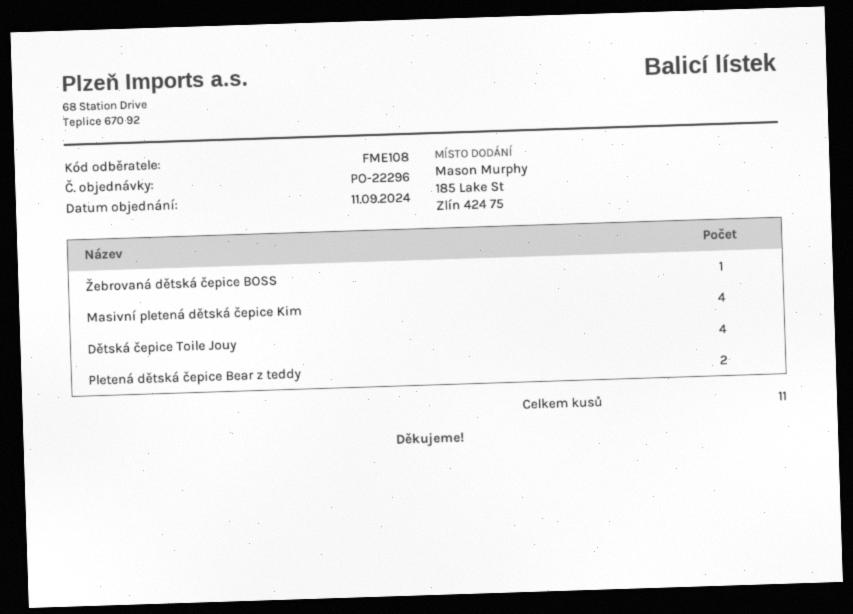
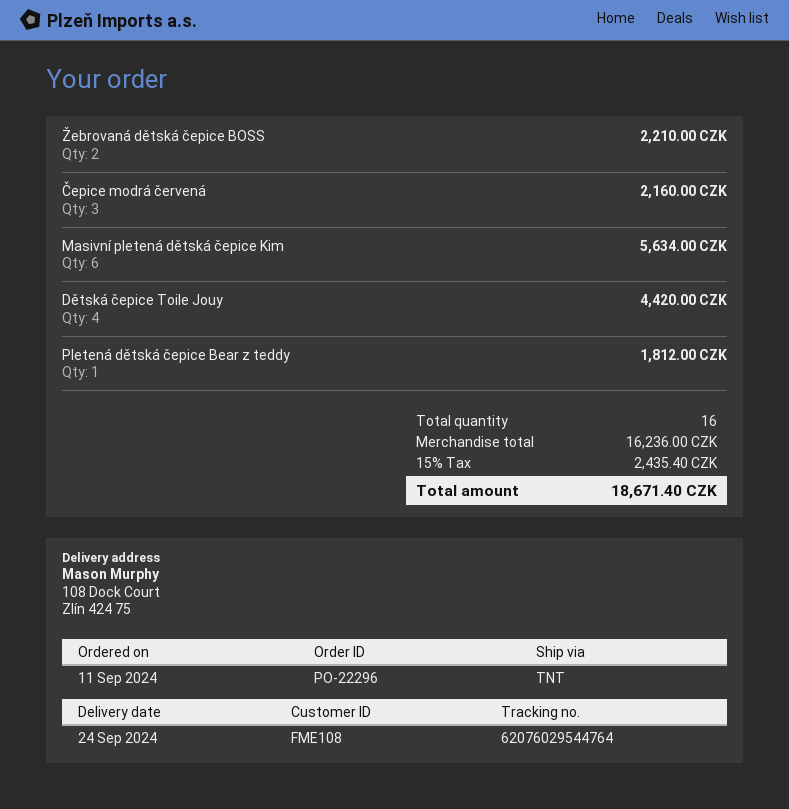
ship to: 185 Lake St, Zlín 424 75 -> 108 Dock Court, Zlín 424 75
Žebrovaná dětská čepice BOSS: 1 -> 2
Masivní pletená dětská čepice Kim: 4 -> 6
Pletená dětská čepice Bear z teddy: 2 -> 1
Čepice modrá červená: none -> 3
total quantity: 11 -> 16

